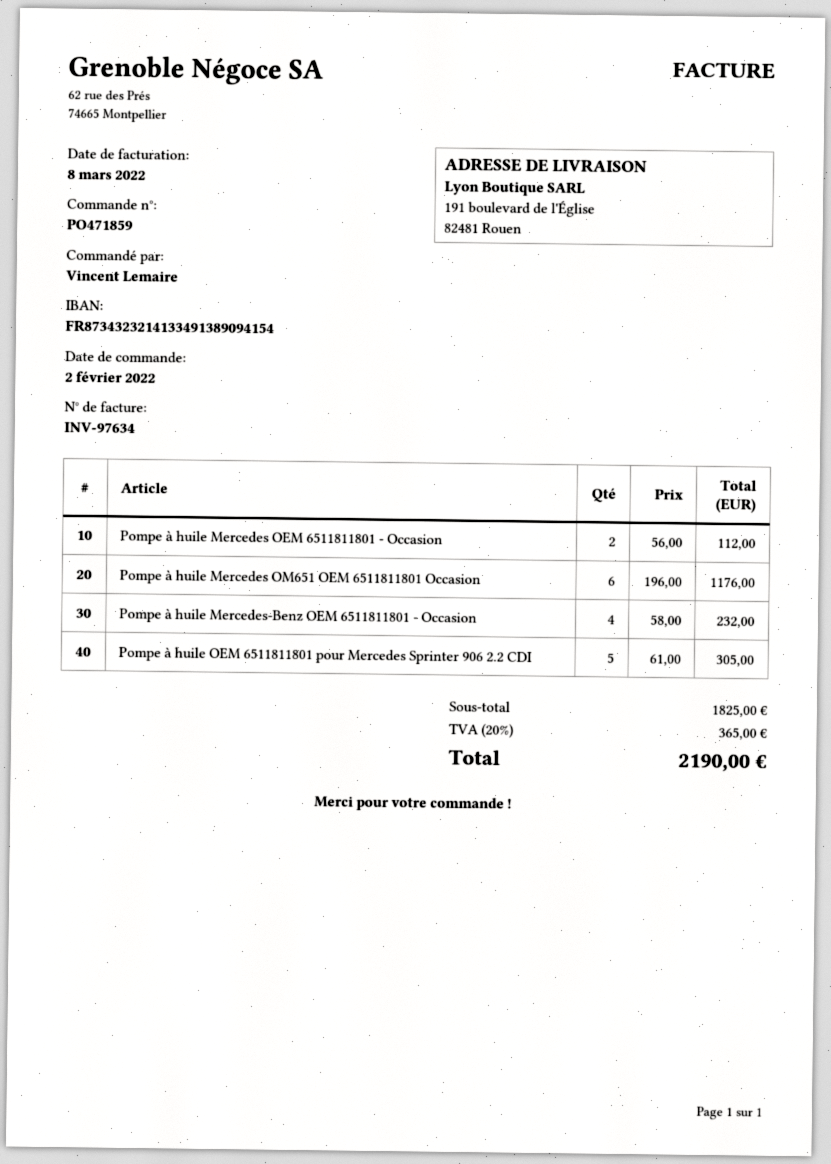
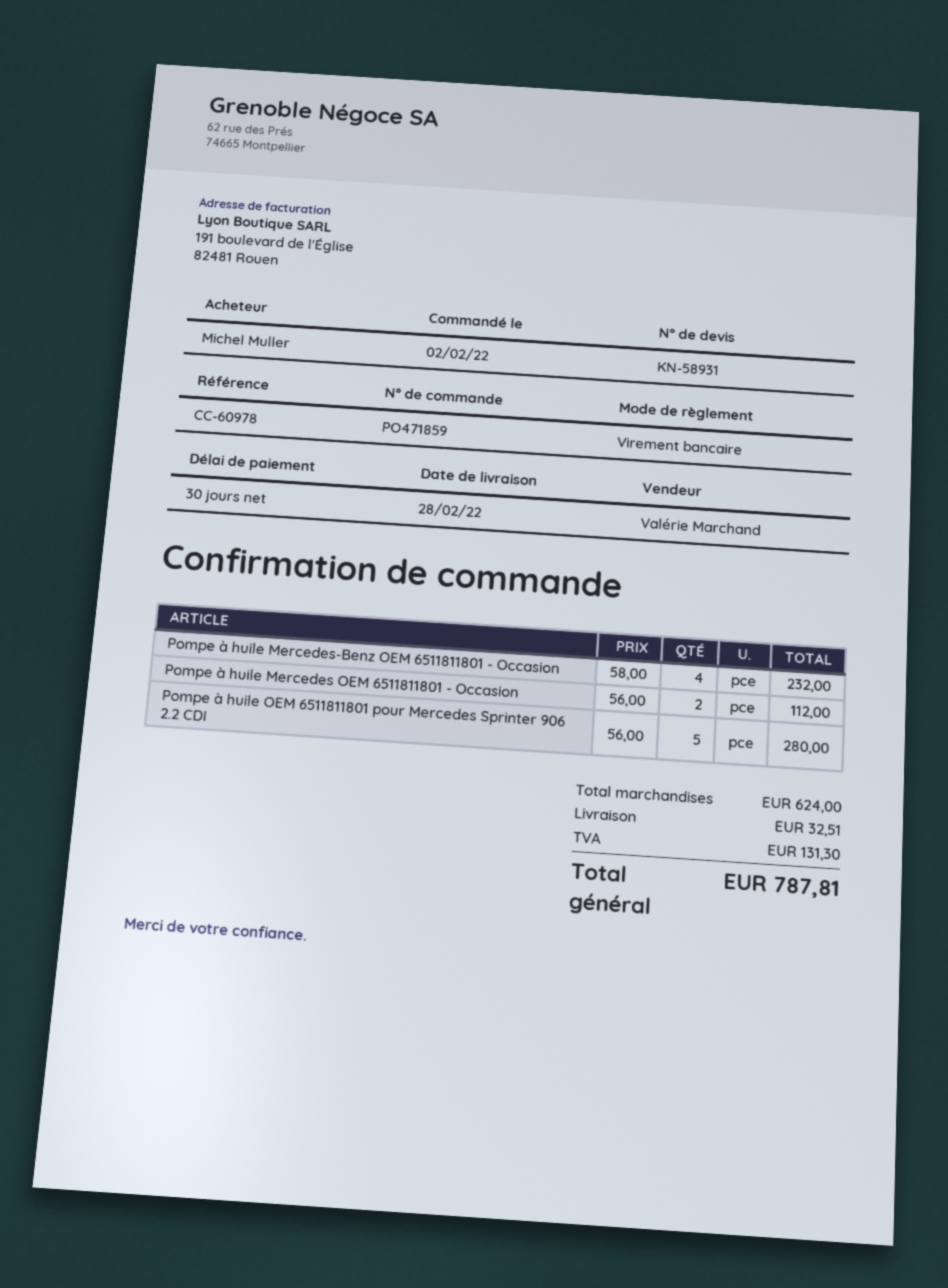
ordered by: Vincent Lemaire -> Michel Muller
Pompe à huile Mercedes OM651 OEM 6511811801 Occasion: 6 x 196.00 = 1176.00 -> none
Pompe à huile OEM 6511811801 pour Mercedes Sprinter 906 2.2 CDI: 5 x 61.00 = 305.00 -> 5 x 56.00 = 280.00
subtotal: 1825.00 -> 624.00
shipping: none -> 32.51
tax: 365.00 -> 131.30
total: 2190.00 -> 787.81

